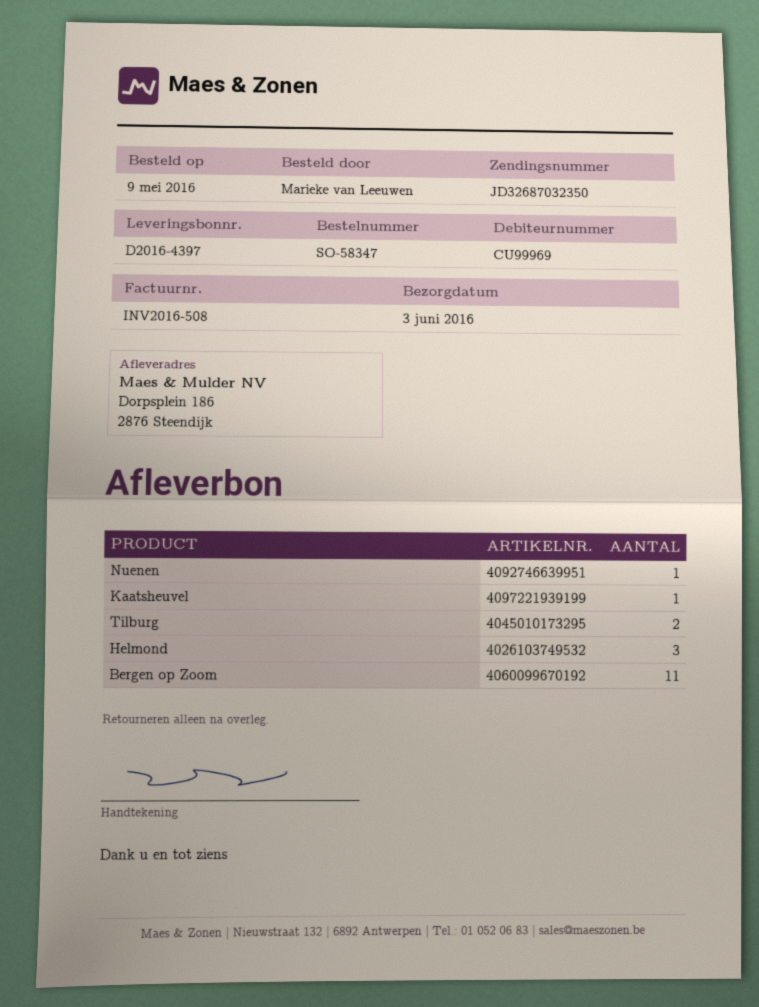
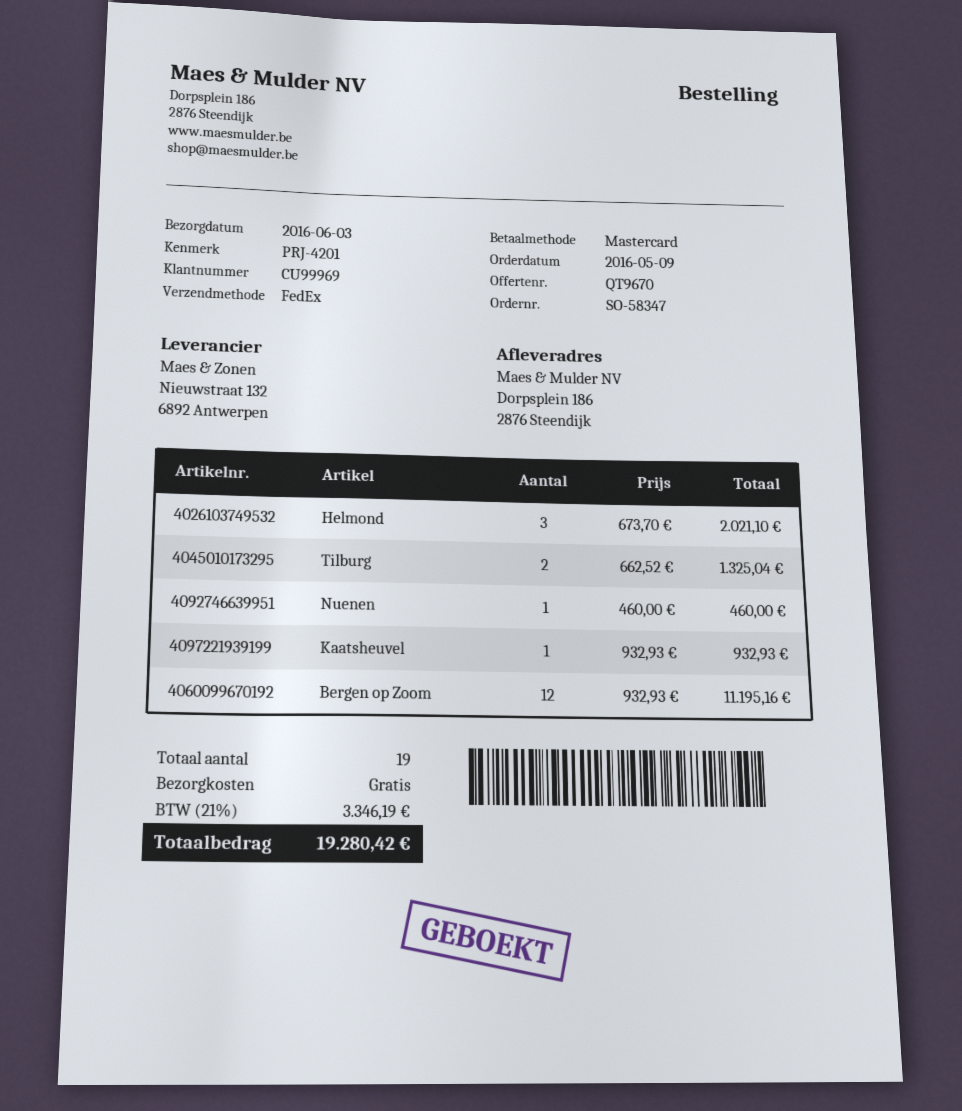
Bergen op Zoom: 11 -> 12

